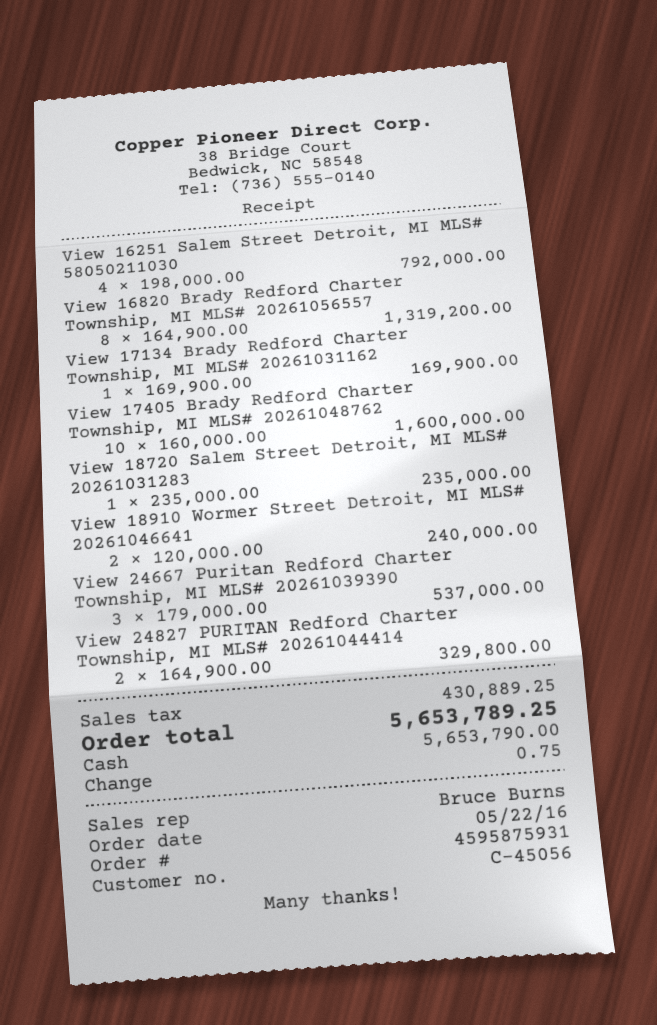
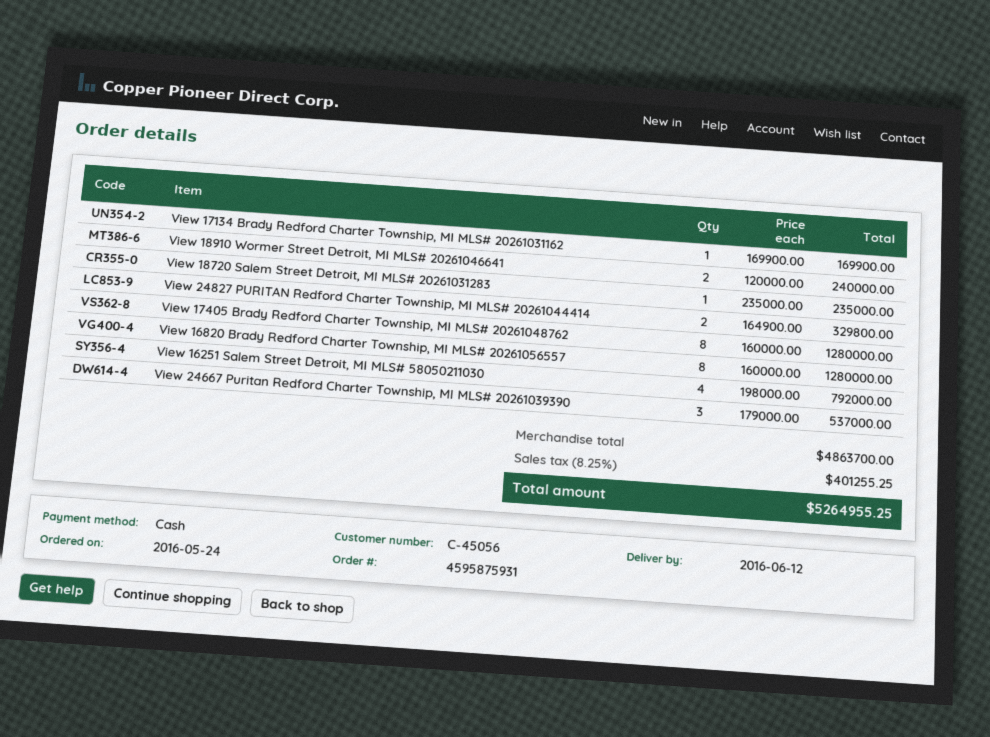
order date: 2016-05-22 -> 2016-05-24
View 16820 Brady Redford Charter Township, MI MLS# 20261056557: 8 x 164900.00 = 1319200.00 -> 8 x 160000.00 = 1280000.00
View 17405 Brady Redford Charter Township, MI MLS# 20261048762: 10 x 160000.00 = 1600000.00 -> 8 x 160000.00 = 1280000.00
tax: 430889.25 -> 401255.25
total: 5653789.25 -> 5264955.25

